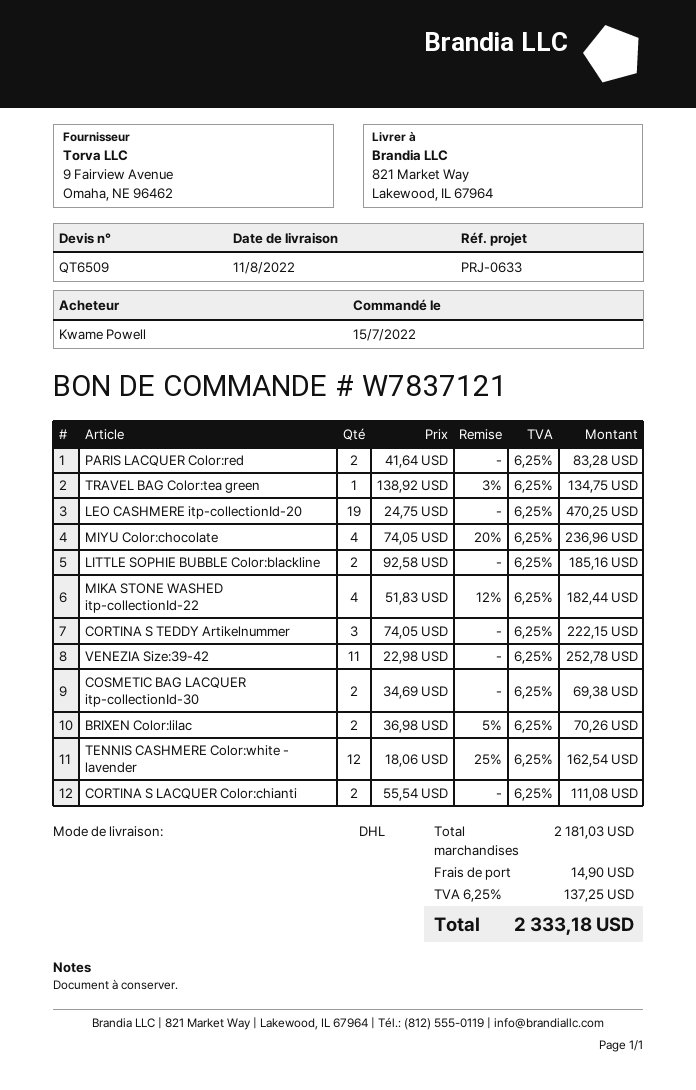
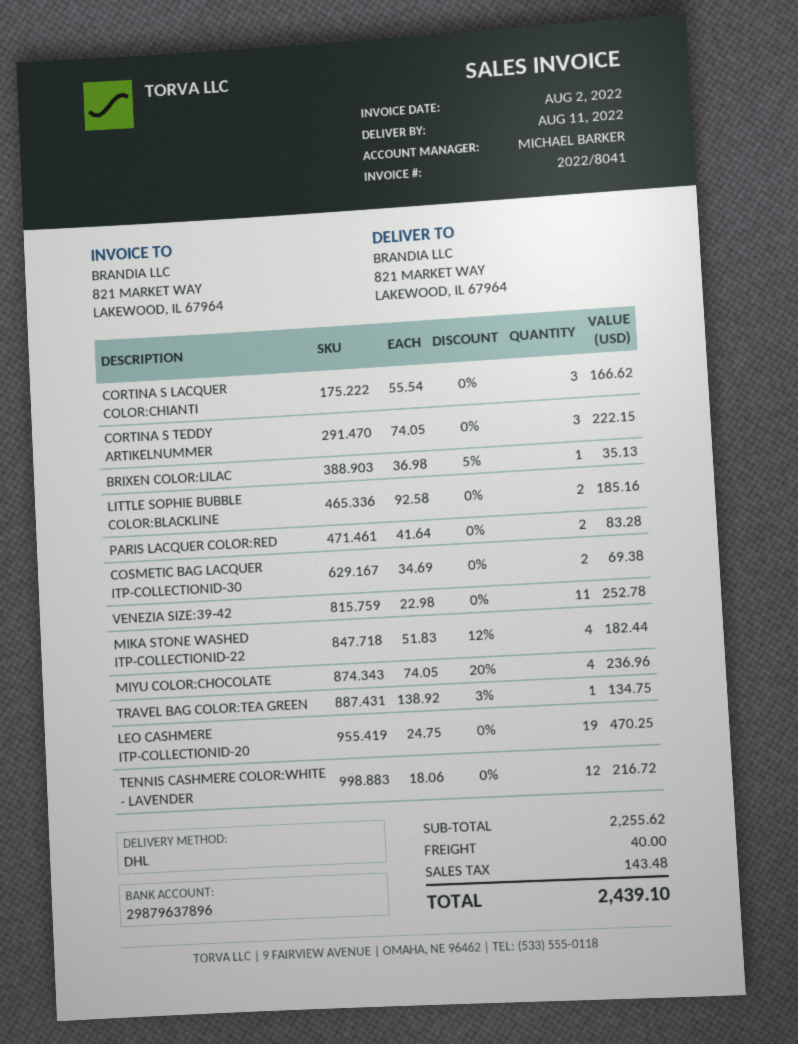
BRIXEN Color:lilac: 2 x 36.98 - 5% = 70.26 -> 1 x 36.98 - 5% = 35.13
TENNIS CASHMERE Color:white - lavender: 12 x 18.06 - 25% = 162.54 -> 12 x 18.06 = 216.72
CORTINA S LACQUER Color:chianti: 2 x 55.54 = 111.08 -> 3 x 55.54 = 166.62
subtotal: 2181.03 -> 2255.62
shipping: 14.90 -> 40.00
tax: 137.25 -> 143.48
total: 2333.18 -> 2439.10

